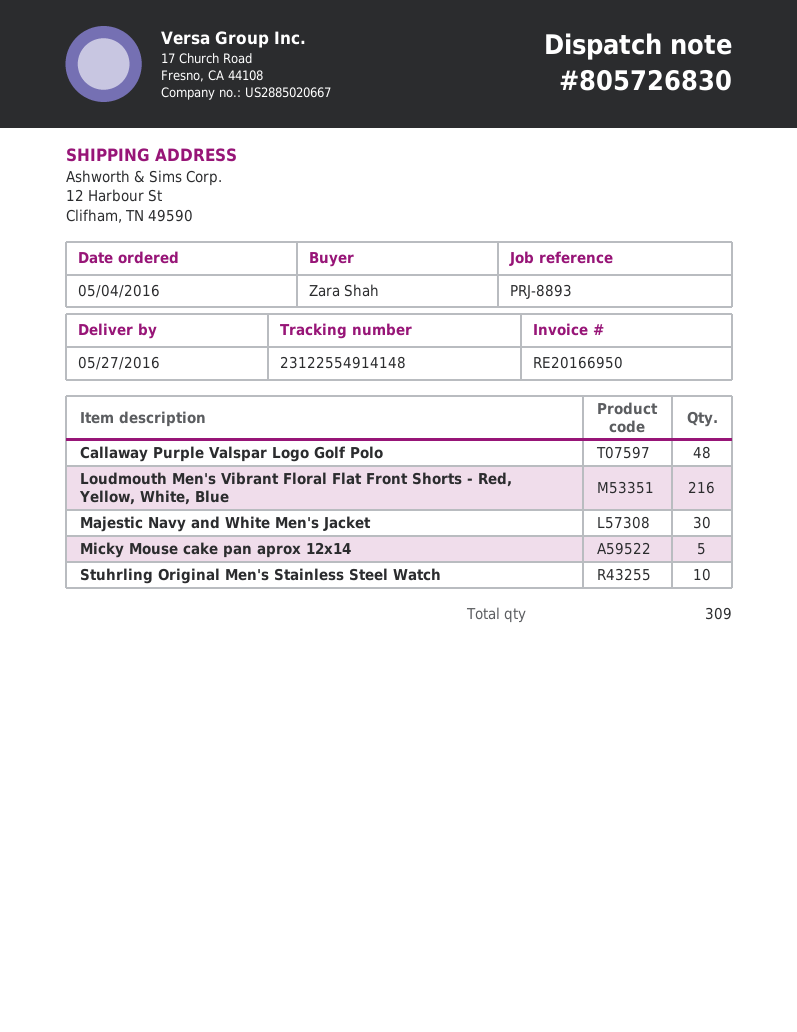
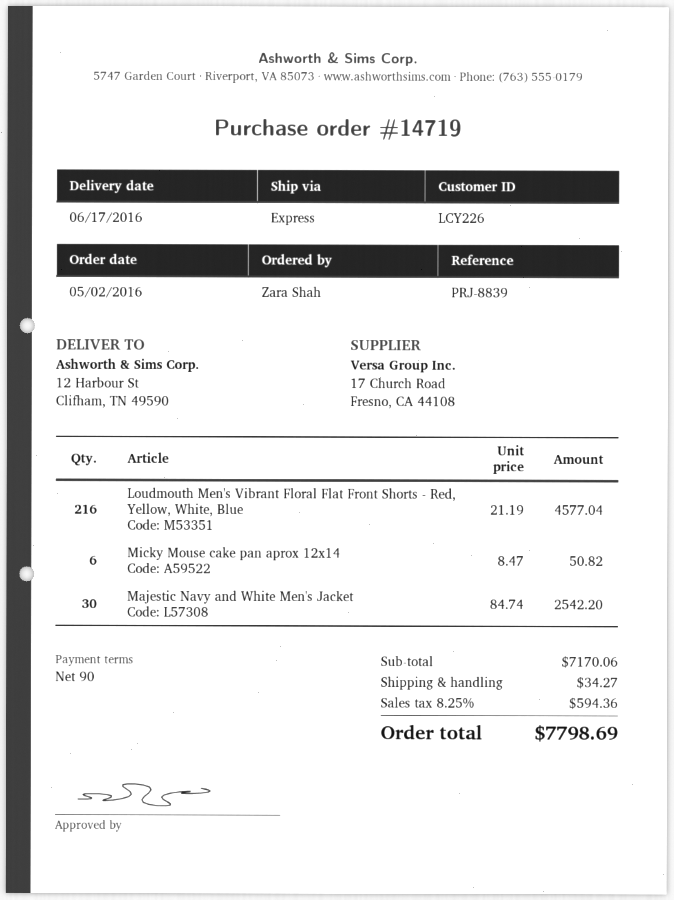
order date: 2016-05-04 -> 2016-05-02
delivery date: 2016-05-27 -> 2016-06-17
reference: PRJ-8893 -> PRJ-8839
Callaway Purple Valspar Logo Golf Polo: 48 -> none
Micky Mouse cake pan aprox 12x14: 5 -> 6
Stuhrling Original Men's Stainless Steel Watch: 10 -> none

